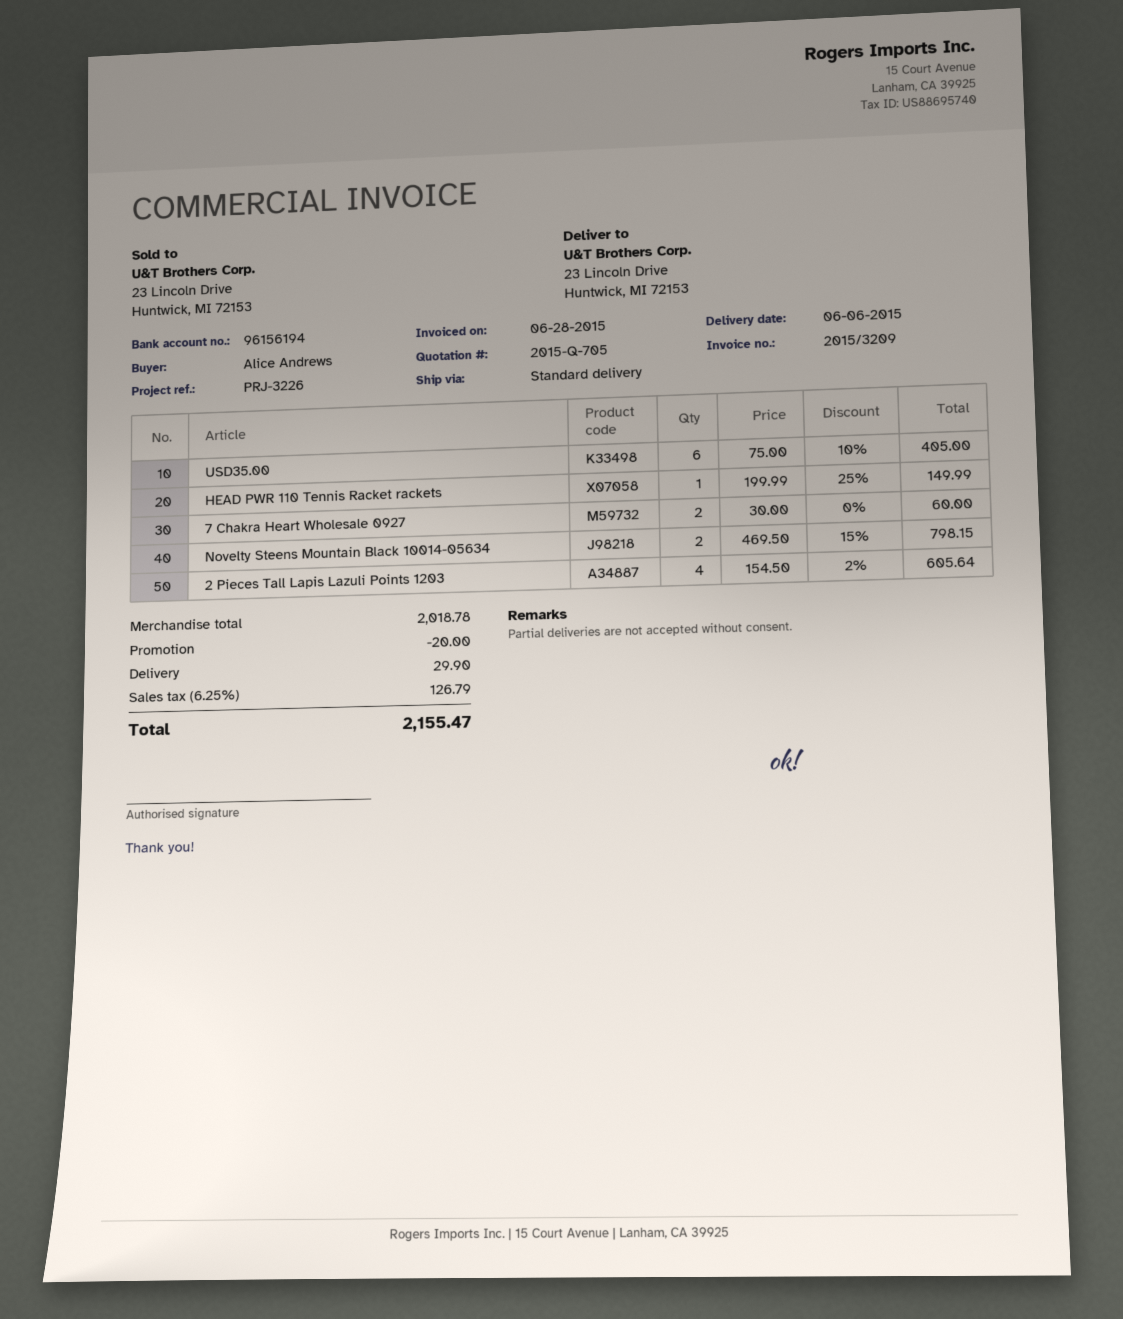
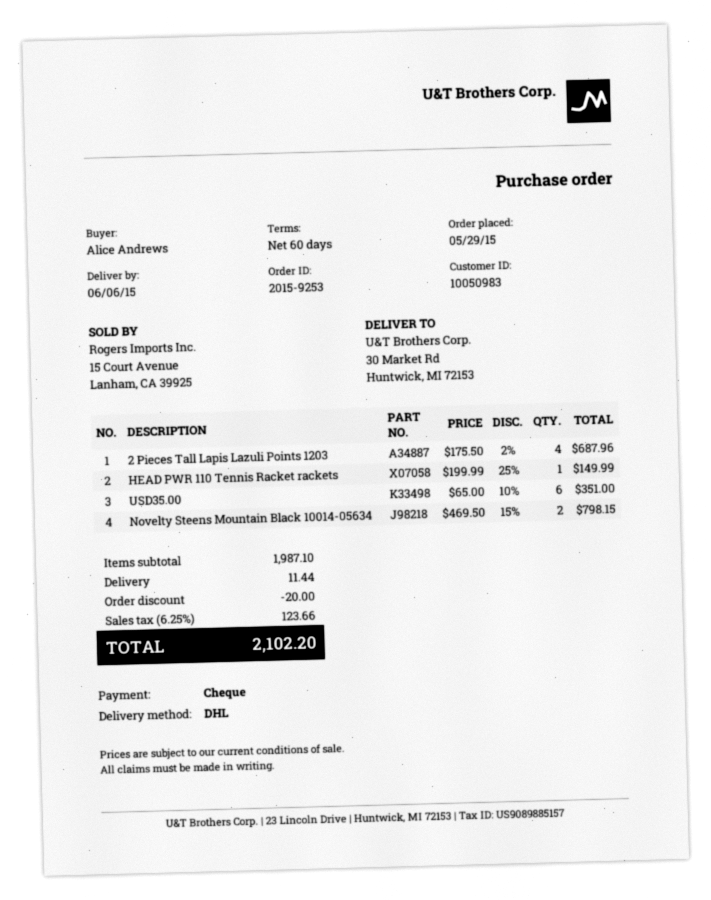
shipping method: standard -> DHL
ship to: 23 Lincoln Drive, Huntwick, MI 72153 -> 30 Market Rd, Huntwick, MI 72153
USD35.00: 6 x 75.00 - 10% = 405.00 -> 6 x 65.00 - 10% = 351.00
7 Chakra Heart Wholesale 0927: 2 x 30.00 = 60.00 -> none
2 Pieces Tall Lapis Lazuli Points 1203: 4 x 154.50 - 2% = 605.64 -> 4 x 175.50 - 2% = 687.96
subtotal: 2018.78 -> 1987.10
shipping: 29.90 -> 11.44
tax: 6.25% = 126.79 -> 6.25% = 123.66
total: 2155.47 -> 2102.20

